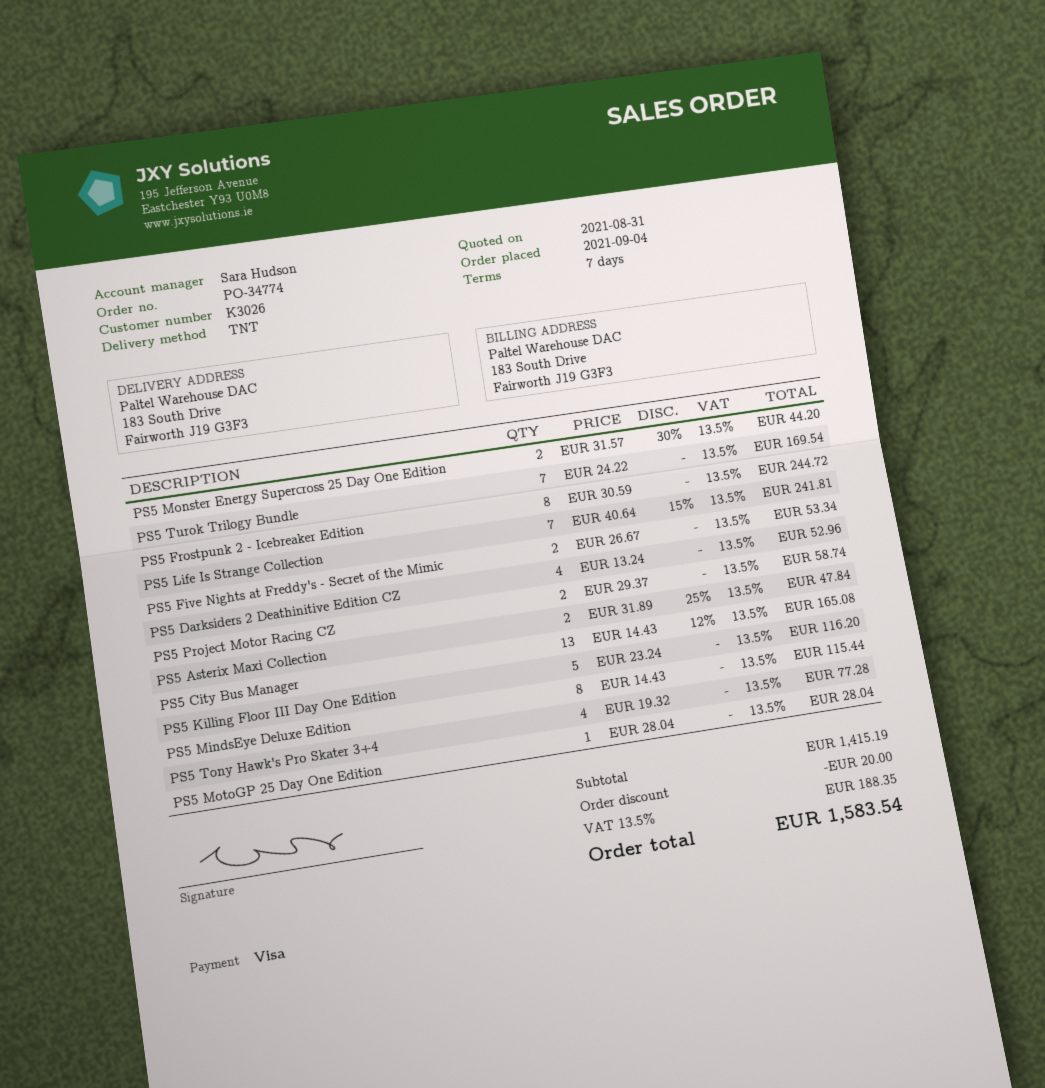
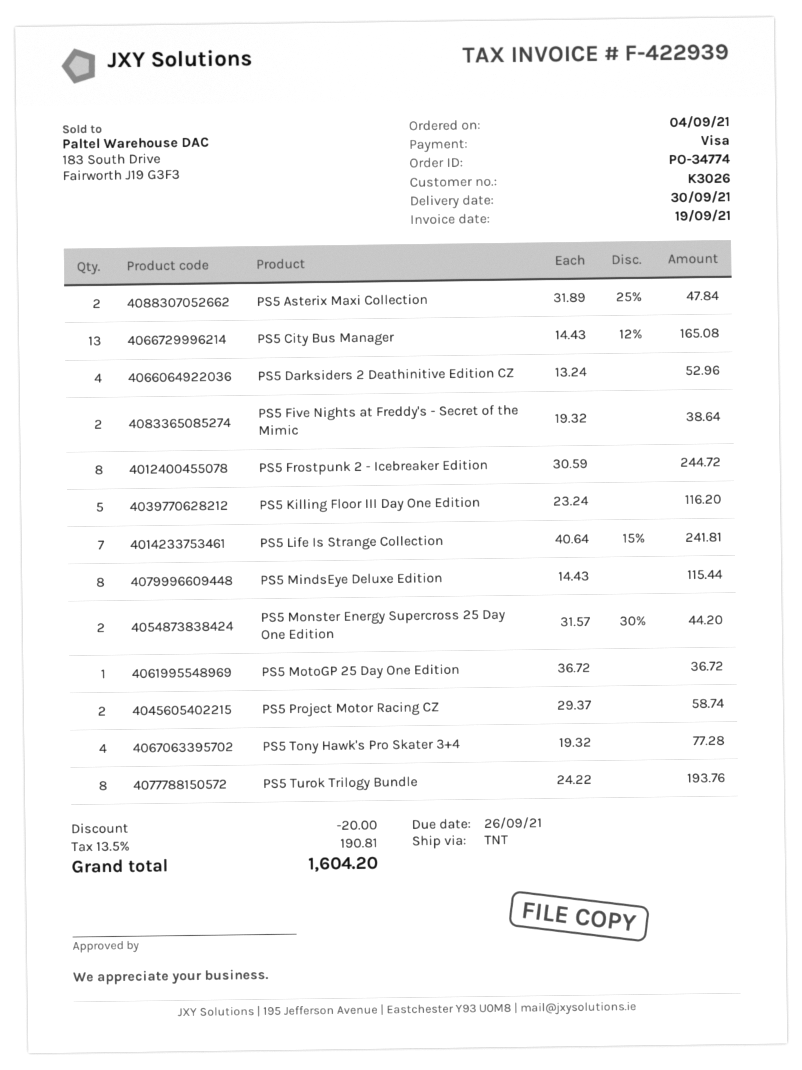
PS5 Turok Trilogy Bundle: 7 x 24.22 = 169.54 -> 8 x 24.22 = 193.76
PS5 Five Nights at Freddy's - Secret of the Mimic: 2 x 26.67 = 53.34 -> 2 x 19.32 = 38.64
PS5 MotoGP 25 Day One Edition: 1 x 28.04 = 28.04 -> 1 x 36.72 = 36.72
tax: 13.5% = 188.35 -> 13.5% = 190.81
total: 1583.54 -> 1604.20

